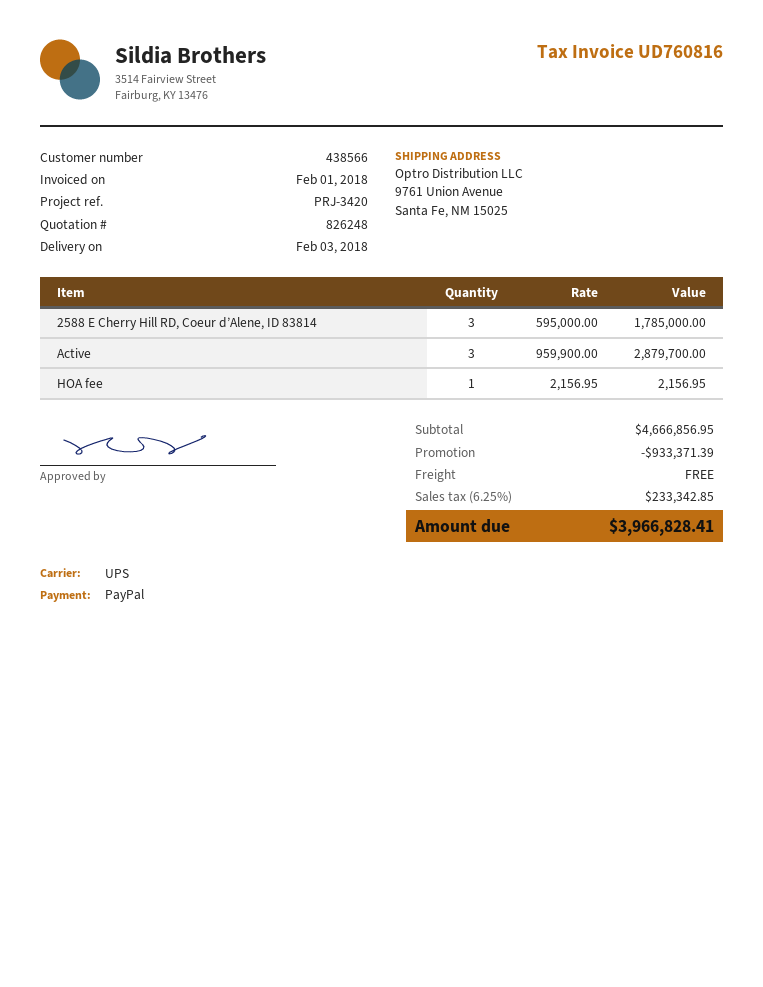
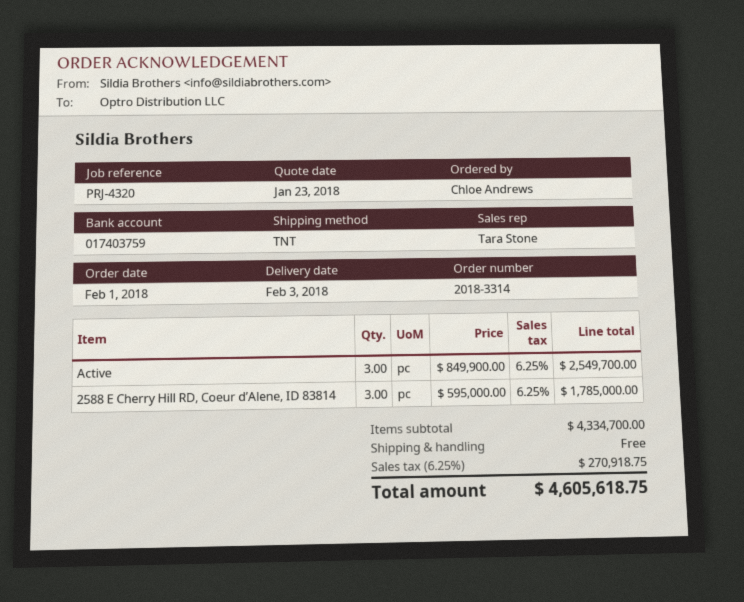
reference: PRJ-3420 -> PRJ-4320
shipping method: UPS -> TNT
Active: 3 x 959900.00 = 2879700.00 -> 3 x 849900.00 = 2549700.00
HOA fee: 1 x 2156.95 = 2156.95 -> none
subtotal: 4666856.95 -> 4334700.00
discount: 933371.39 -> none
tax: 6.25% = 233342.85 -> 6.25% = 270918.75
total: 3966828.41 -> 4605618.75

